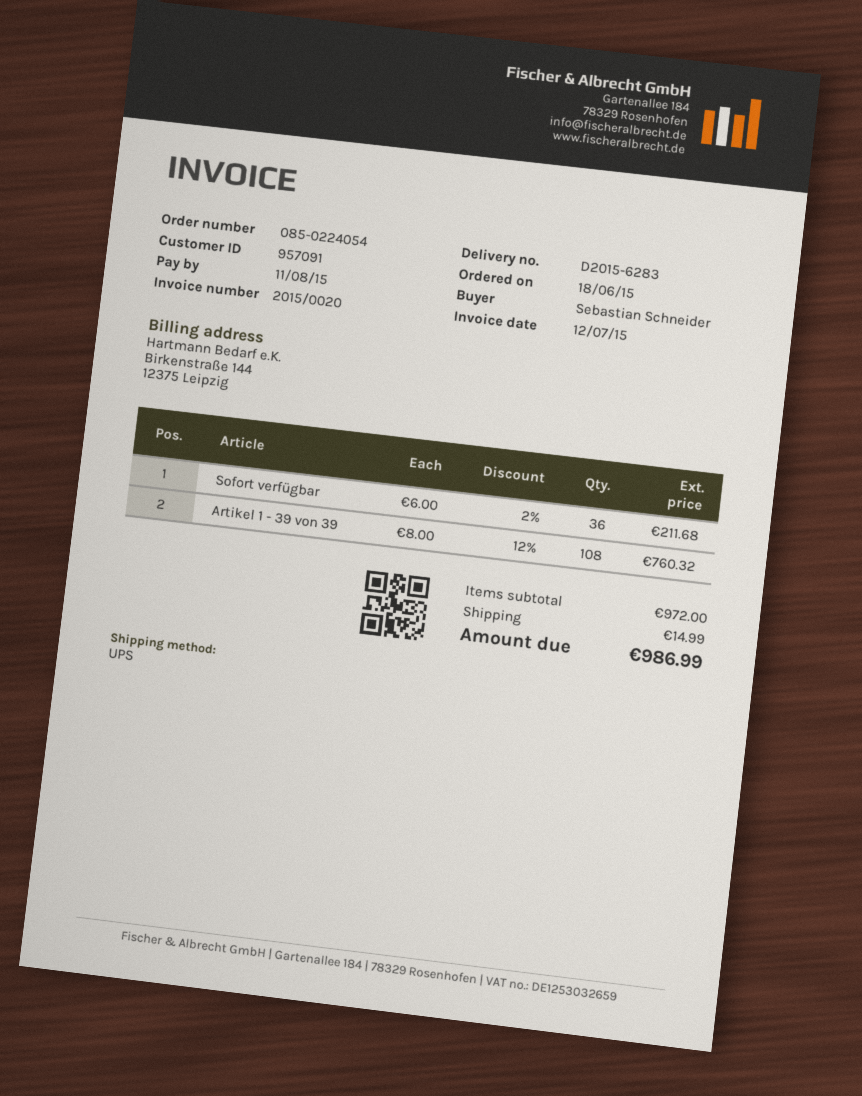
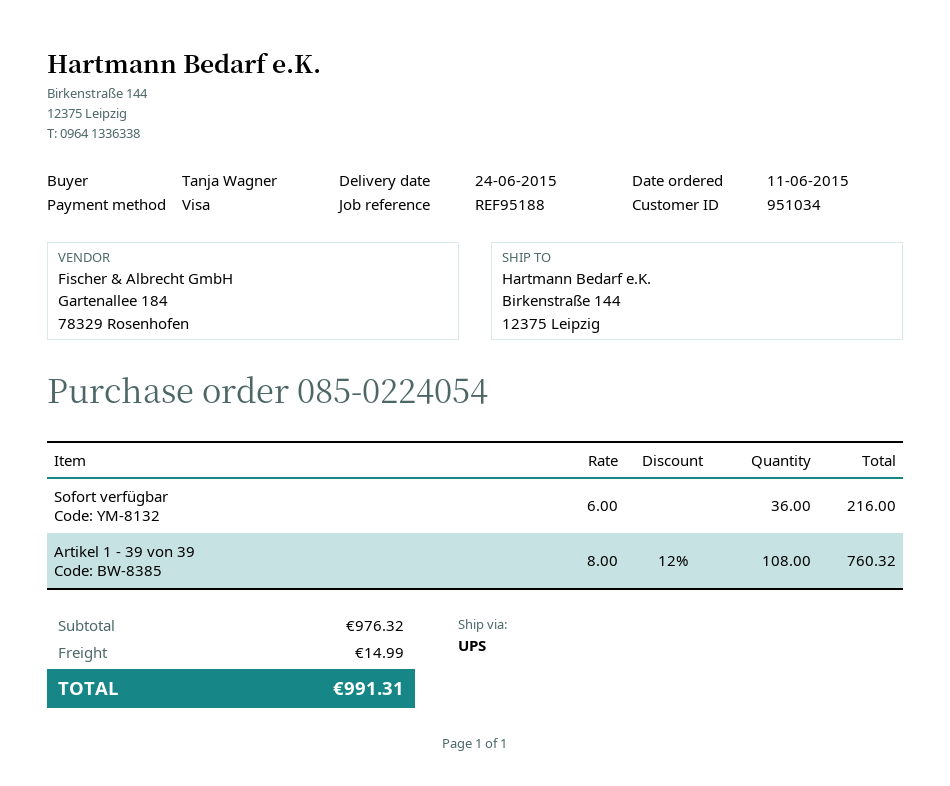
order date: 2015-06-18 -> 2015-06-11
customer number: 957091 -> 951034
ordered by: Sebastian Schneider -> Tanja Wagner
Sofort verfügbar: 36 x 6.00 - 2% = 211.68 -> 36 x 6.00 = 216.00
subtotal: 972.00 -> 976.32
total: 986.99 -> 991.31

